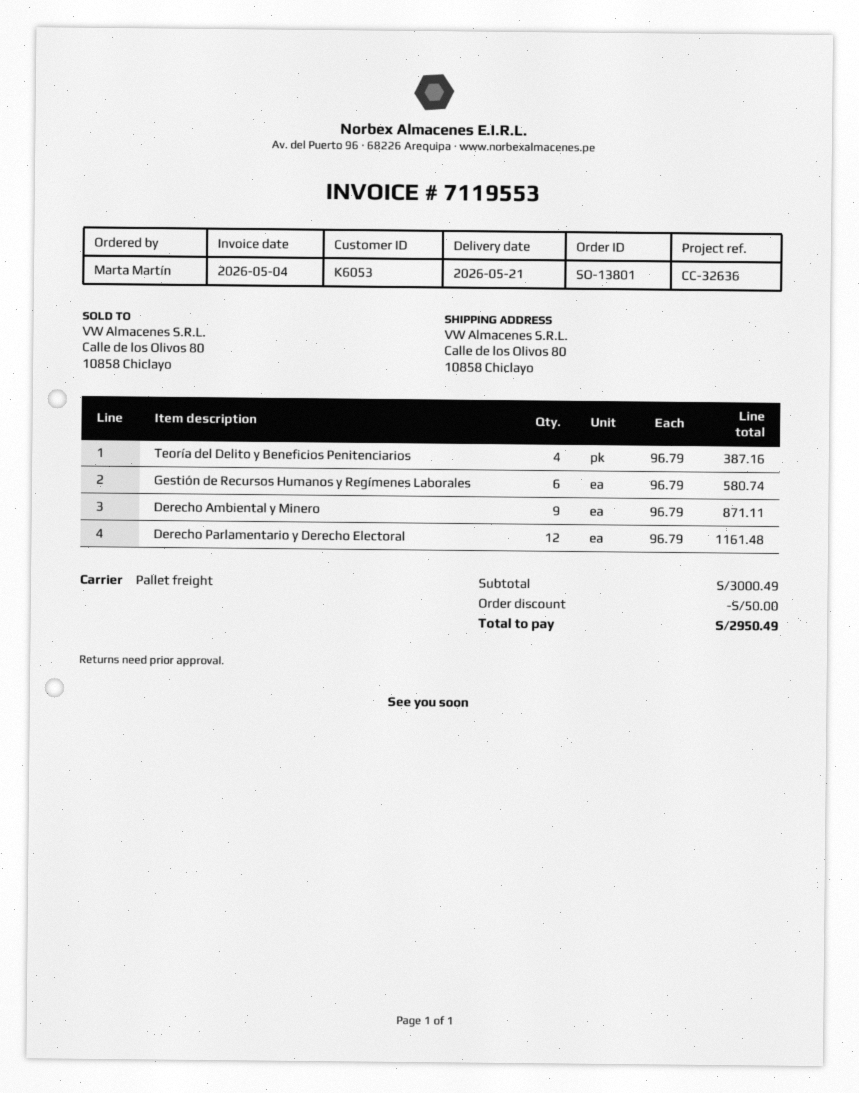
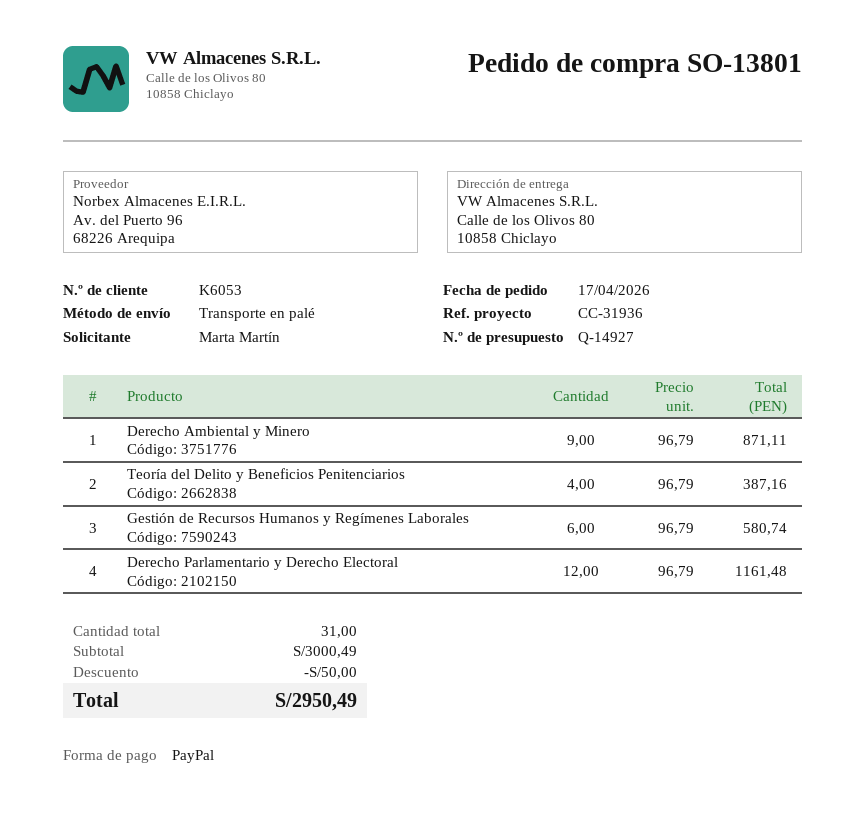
reference: CC-32636 -> CC-31936

